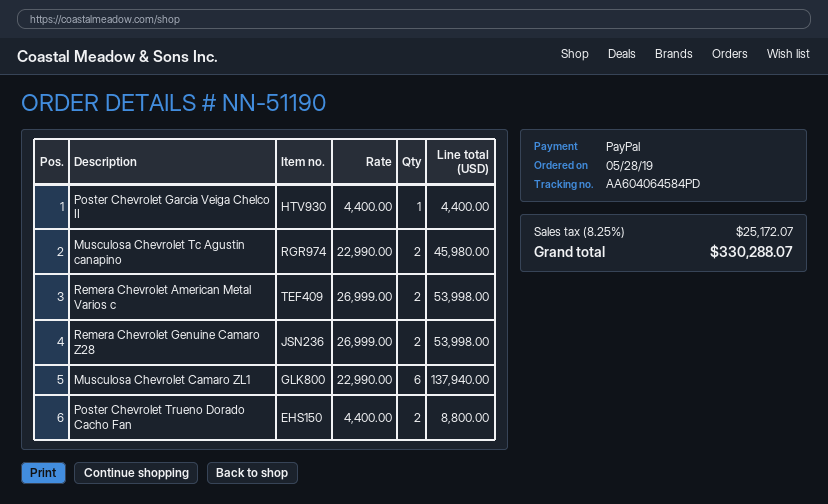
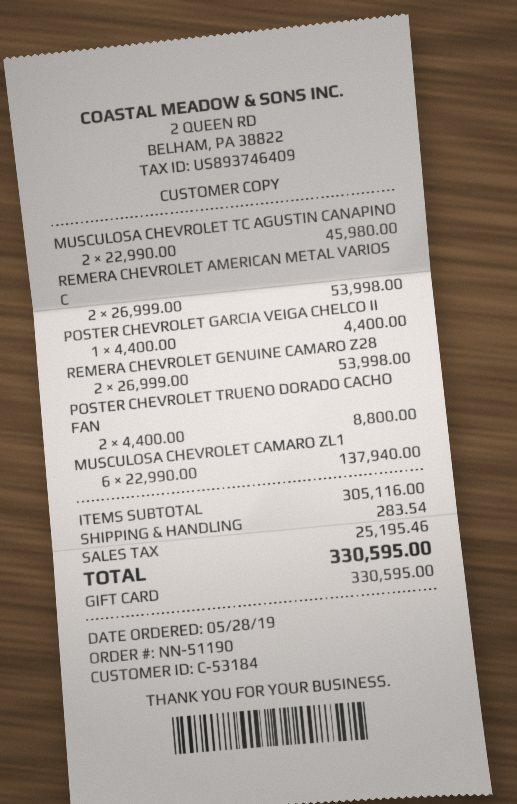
payment method: PayPal -> gift card
shipping: none -> 283.54
tax: 25172.07 -> 25195.46
total: 330288.07 -> 330595.00

